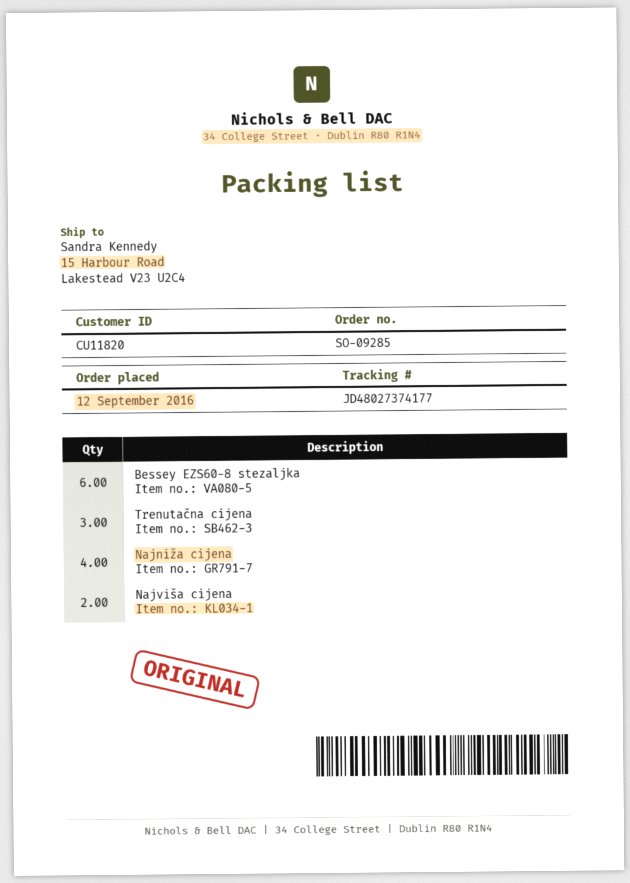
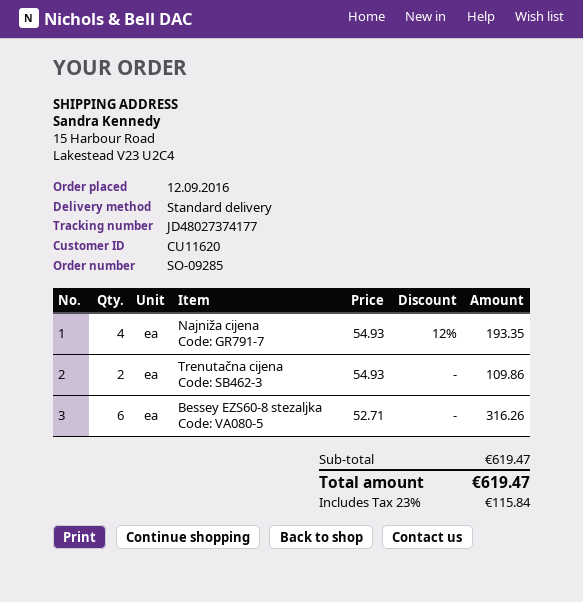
customer number: CU11820 -> CU11620
Trenutačna cijena: 3 -> 2
Najviša cijena: 2 -> none

